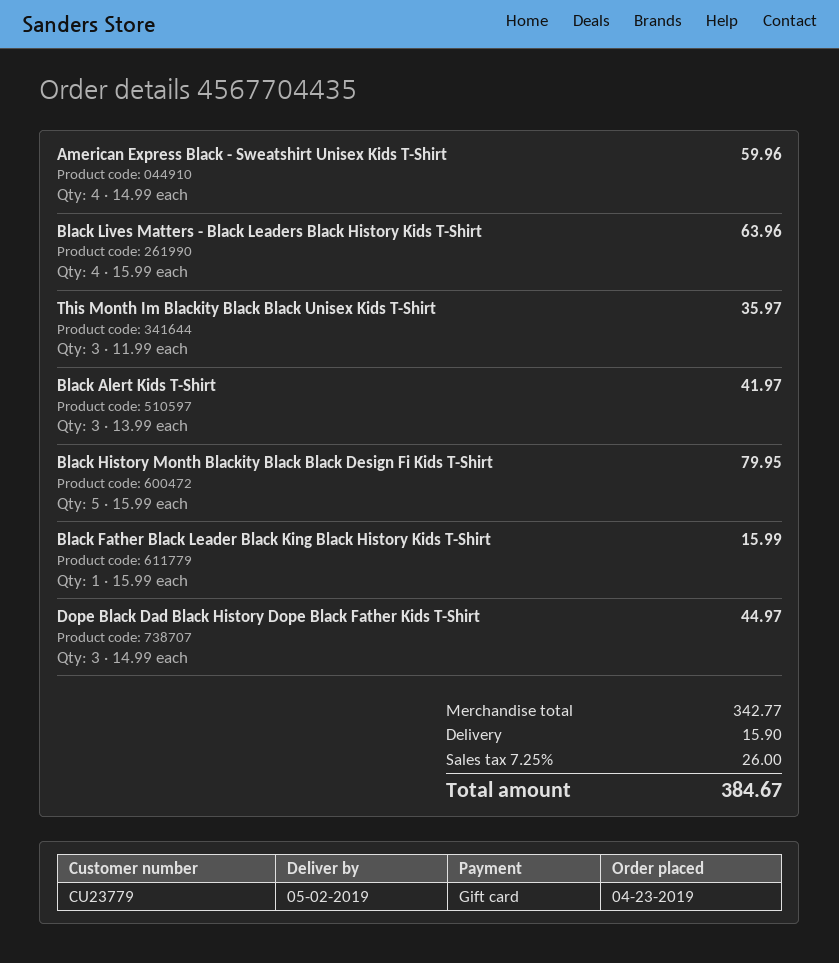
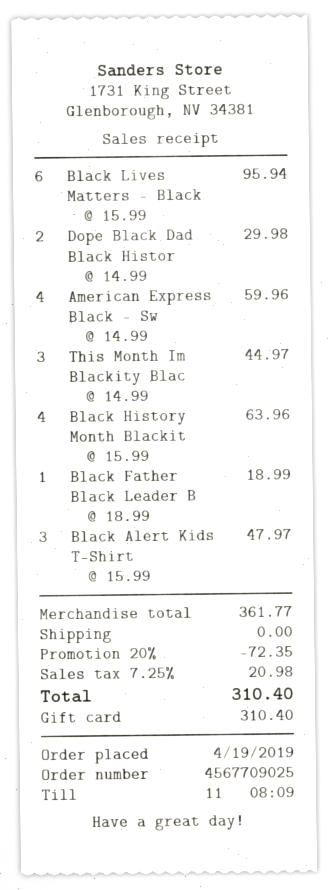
order number: 4567704435 -> 4567709025
order date: 2019-04-23 -> 2019-04-19
Black Lives Matters - Black Leaders Black History Kids T-Shirt: 4 x 15.99 = 63.96 -> 6 x 15.99 = 95.94
This Month Im Blackity Black Black Unisex Kids T-Shirt: 3 x 11.99 = 35.97 -> 3 x 14.99 = 44.97
Black Alert Kids T-Shirt: 3 x 13.99 = 41.97 -> 3 x 15.99 = 47.97
Black History Month Blackity Black Black Design Fi Kids T-Shirt: 5 x 15.99 = 79.95 -> 4 x 15.99 = 63.96
Black Father Black Leader Black King Black History Kids T-Shirt: 1 x 15.99 = 15.99 -> 1 x 18.99 = 18.99
Dope Black Dad Black History Dope Black Father Kids T-Shirt: 3 x 14.99 = 44.97 -> 2 x 14.99 = 29.98
subtotal: 342.77 -> 361.77
discount: none -> 20% = 72.35
shipping: 15.90 -> 0.00
tax: 7.25% = 26.00 -> 7.25% = 20.98
total: 384.67 -> 310.40

